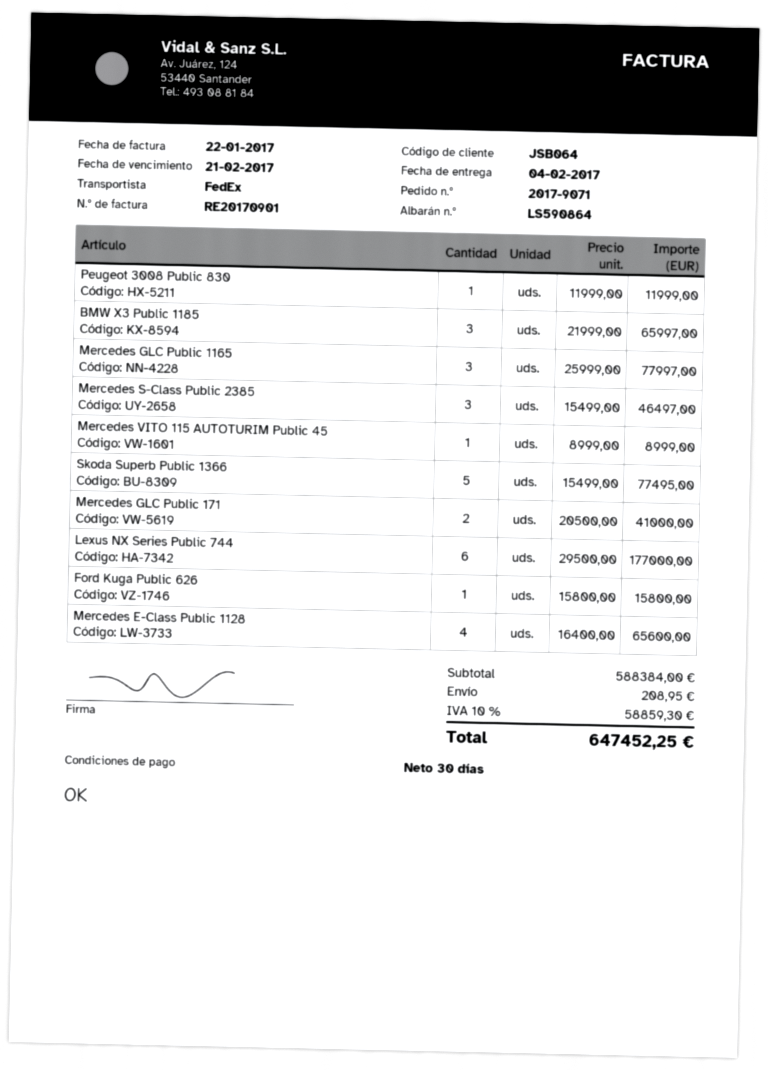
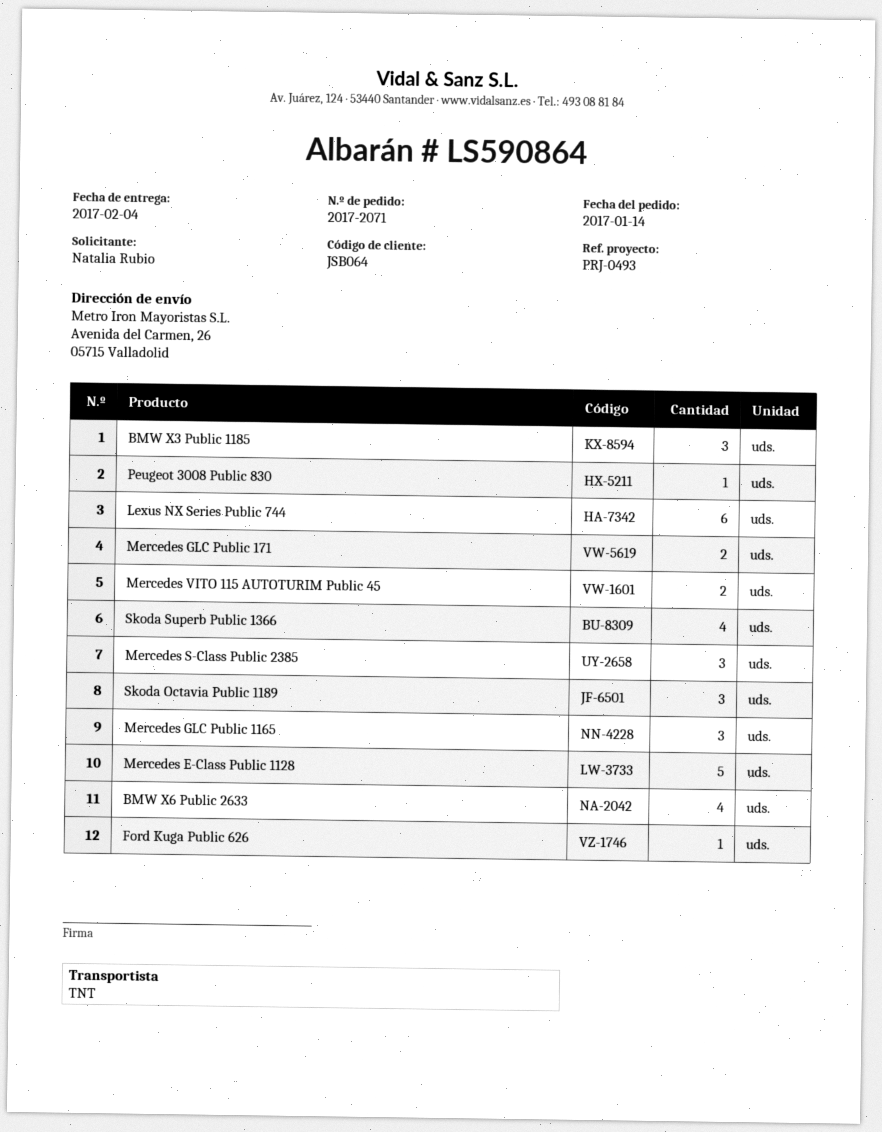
order number: 2017-9071 -> 2017-2071
shipping method: FedEx -> TNT
Mercedes VITO 115 AUTOTURIM Public 45: 1 -> 2
Skoda Superb Public 1366: 5 -> 4
Mercedes E-Class Public 1128: 4 -> 5
Skoda Octavia Public 1189: none -> 3
BMW X6 Public 2633: none -> 4

